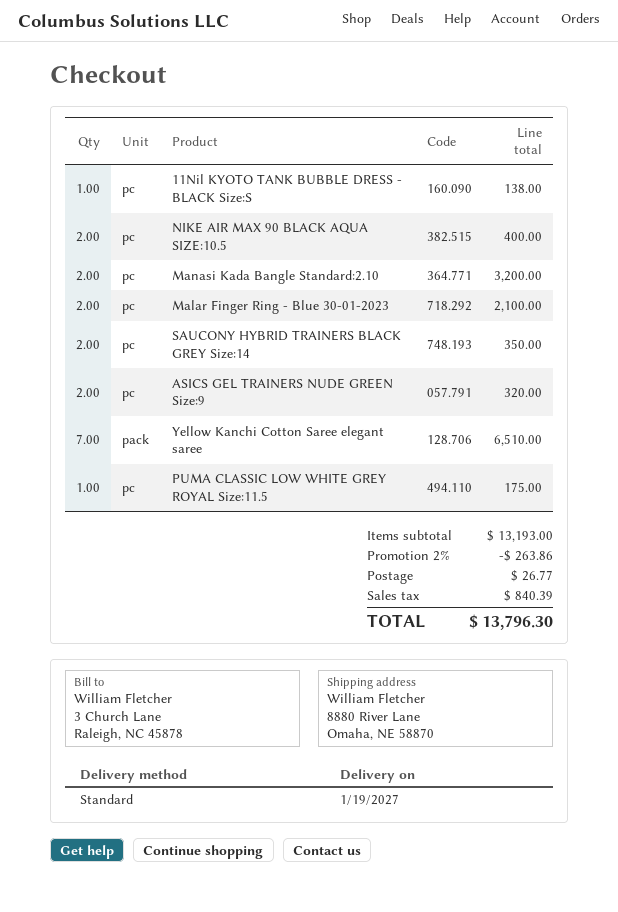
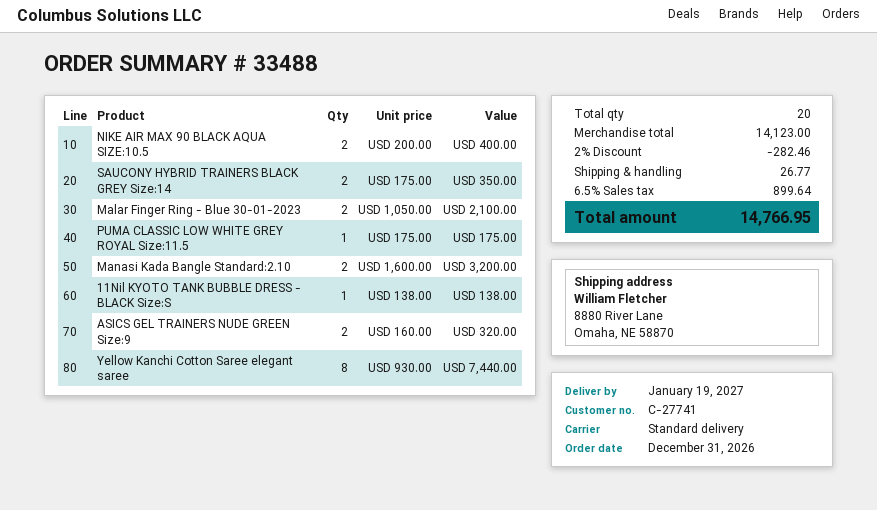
Yellow Kanchi Cotton Saree elegant saree: 7 for 6510.00 -> 8 for 7440.00
subtotal: 13193.00 -> 14123.00
discount: 2% = 263.86 -> 2% = 282.46
tax: 840.39 -> 899.64
total: 13796.30 -> 14766.95

